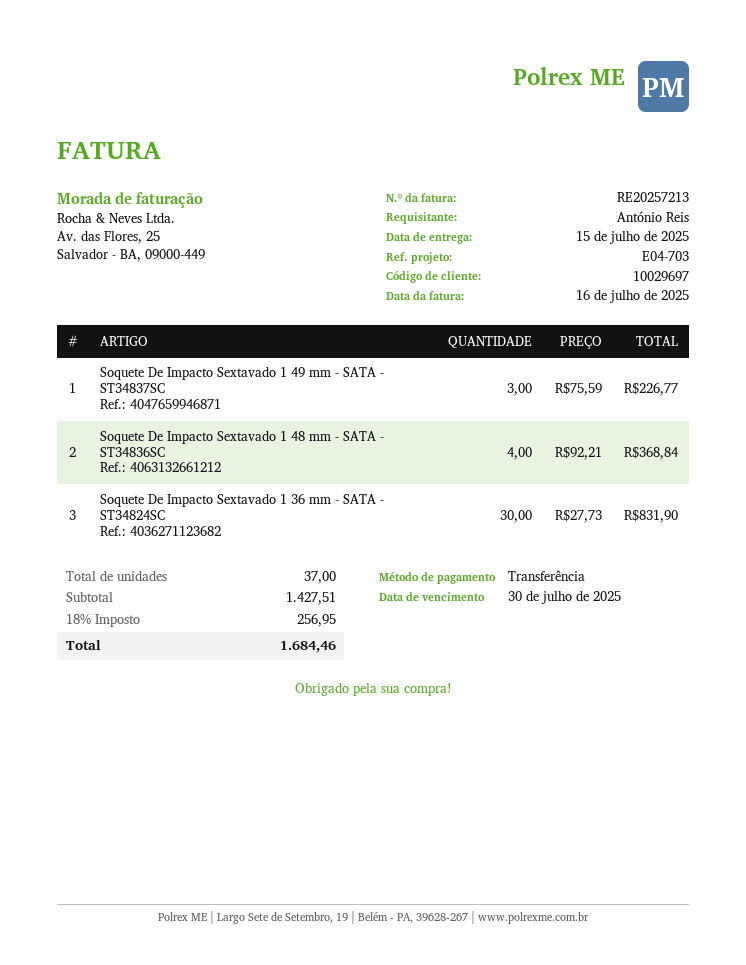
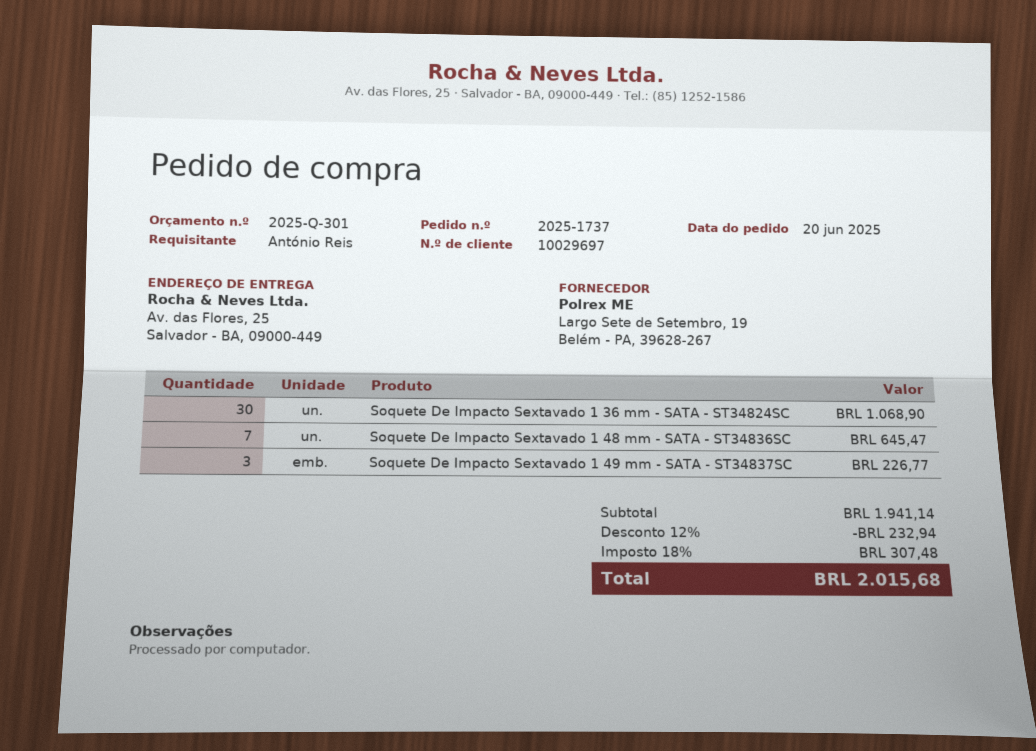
Soquete De Impacto Sextavado 1 48 mm - SATA - ST34836SC: 4 for 368.84 -> 7 for 645.47
Soquete De Impacto Sextavado 1 36 mm - SATA - ST34824SC: 30 for 831.90 -> 30 for 1068.90
subtotal: 1427.51 -> 1941.14
discount: none -> 12% = 232.94
tax: 18% = 256.95 -> 18% = 307.48
total: 1684.46 -> 2015.68

